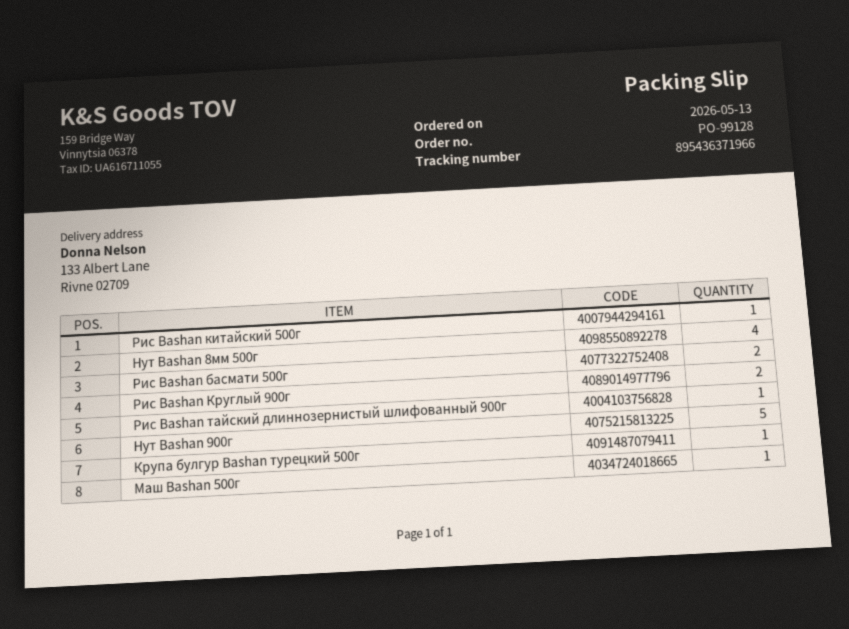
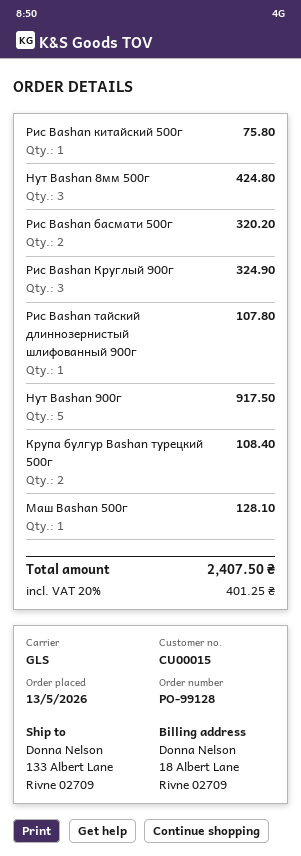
Нут Bashan 8мм 500г: 4 -> 3
Рис Bashan Круглый 900г: 2 -> 3
Крупа булгур Bashan турецкий 500г: 1 -> 2

